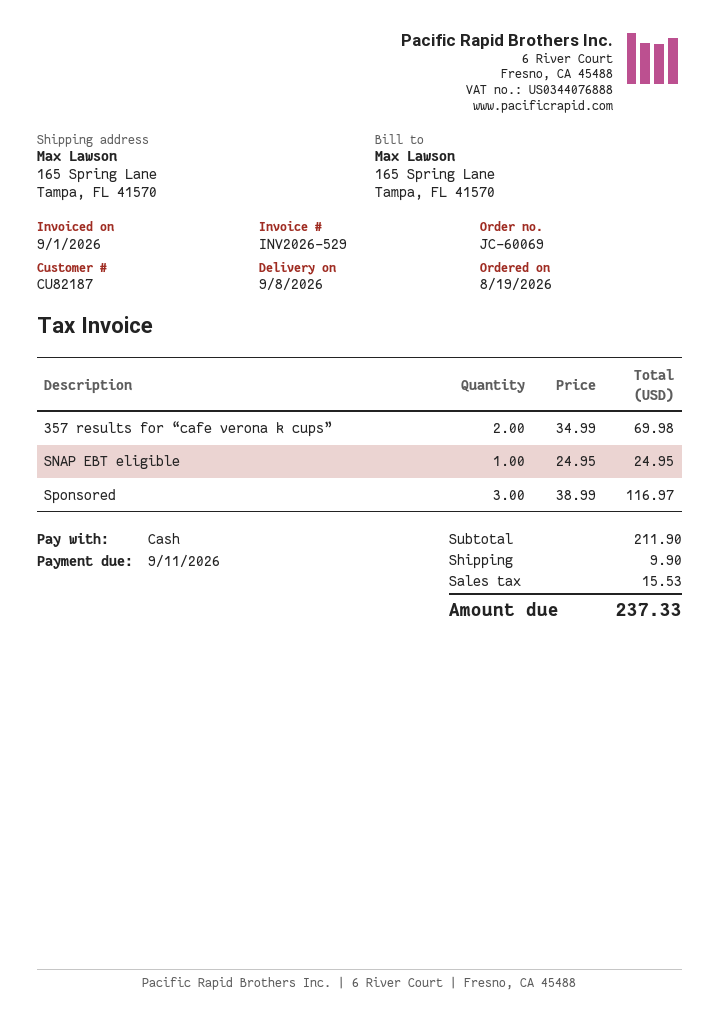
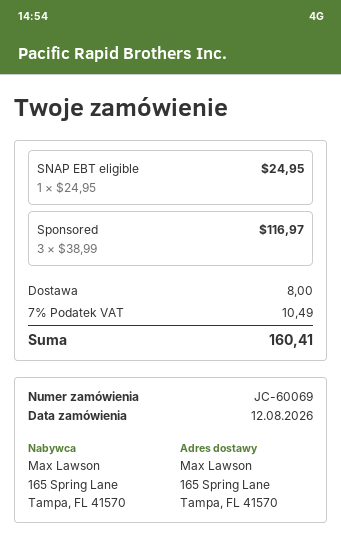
order date: 2026-08-19 -> 2026-08-12
357 results for “cafe verona k cups”: 2 x 34.99 = 69.98 -> none
shipping: 9.90 -> 8.00
tax: 15.53 -> 10.49
total: 237.33 -> 160.41

